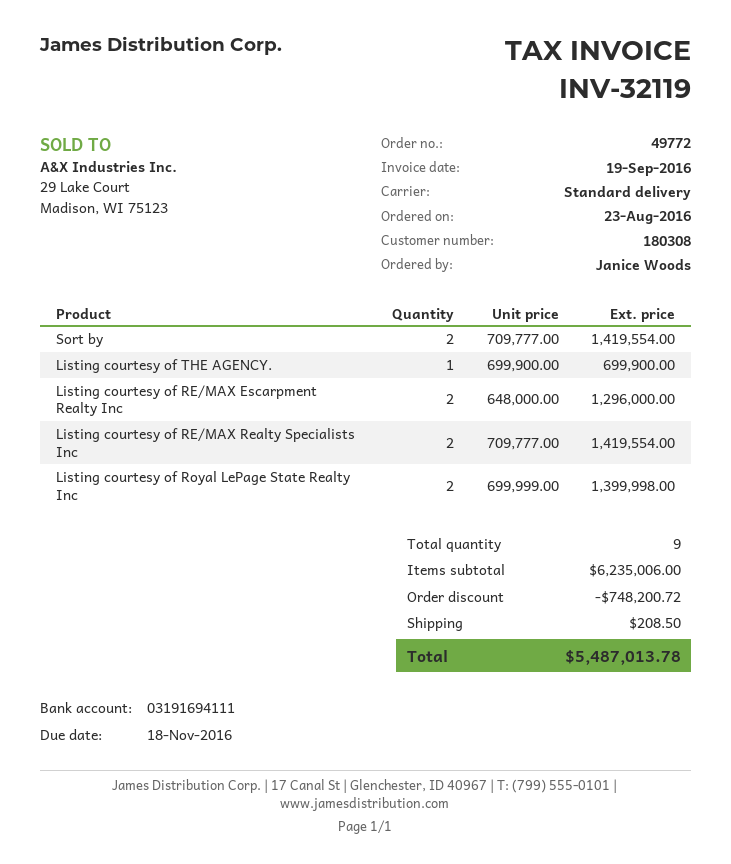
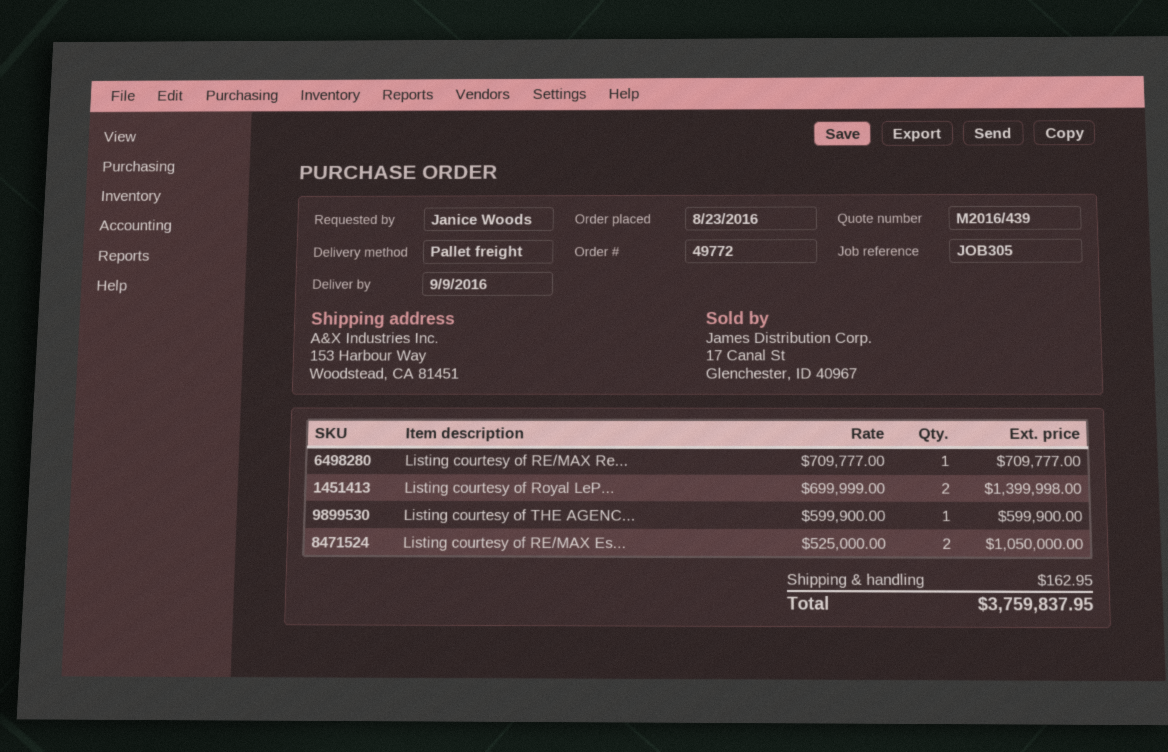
shipping method: standard -> pallet freight
Sort by: 2 x 709777.00 = 1419554.00 -> none
Listing courtesy of THE AGENCY.: 1 x 699900.00 = 699900.00 -> 1 x 599900.00 = 599900.00
Listing courtesy of RE/MAX Escarpment Realty Inc: 2 x 648000.00 = 1296000.00 -> 2 x 525000.00 = 1050000.00
Listing courtesy of RE/MAX Realty Specialists Inc: 2 x 709777.00 = 1419554.00 -> 1 x 709777.00 = 709777.00
discount: 748200.72 -> none
shipping: 208.50 -> 162.95
total: 5487013.78 -> 3759837.95

